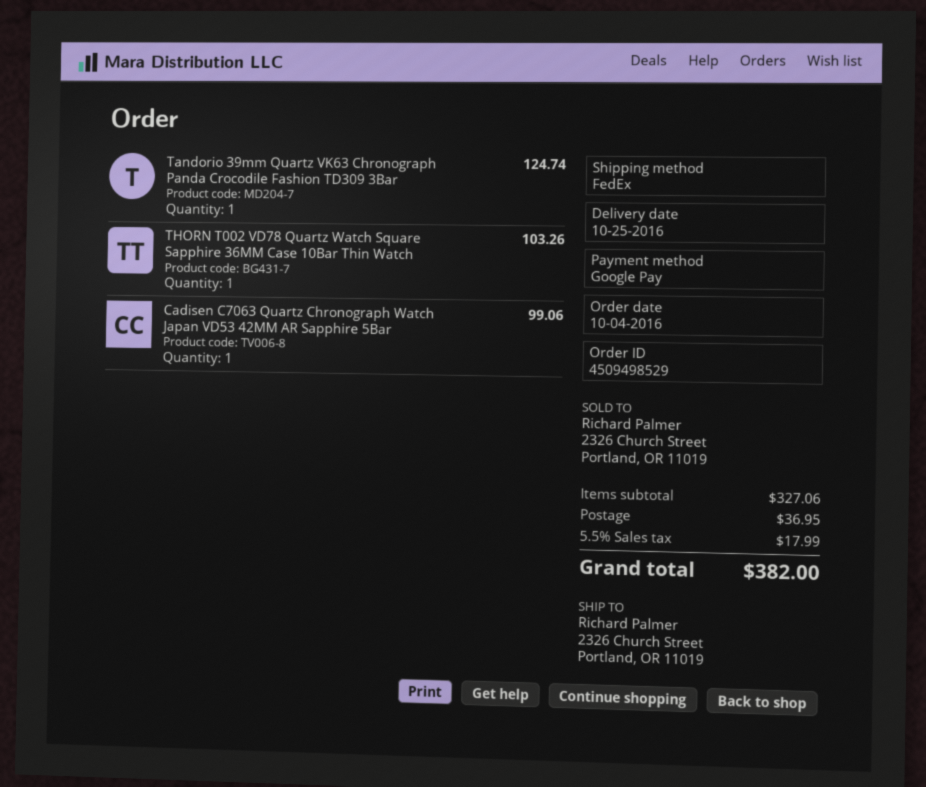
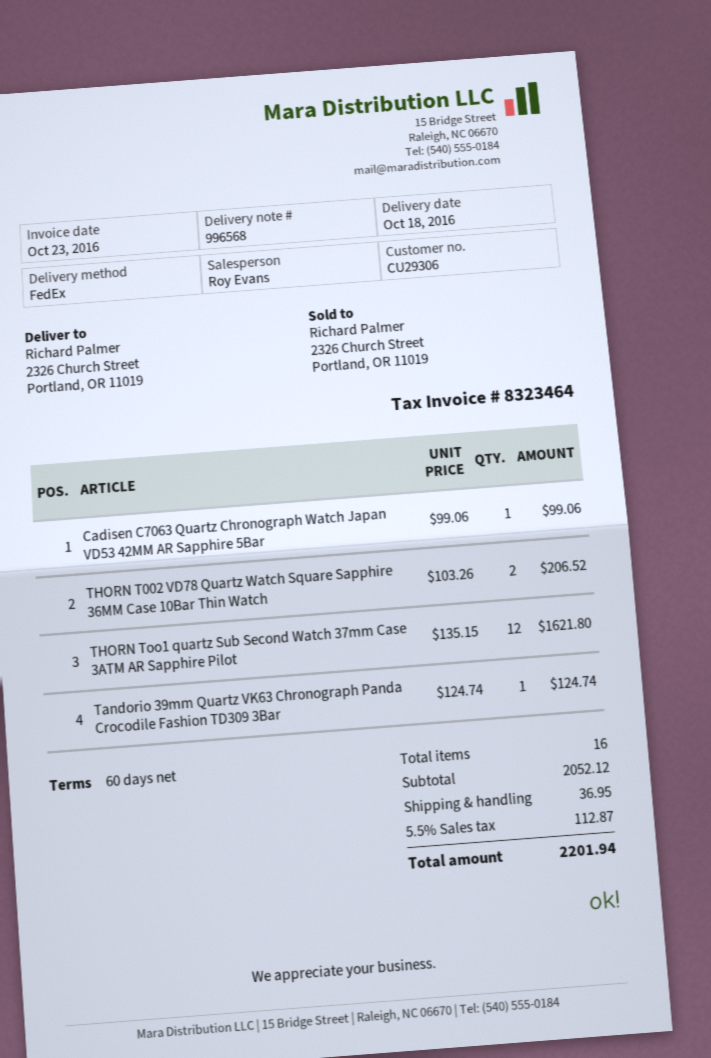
delivery date: 2016-10-25 -> 2016-10-18
THORN T002 VD78 Quartz Watch Square Sapphire 36MM Case 10Bar Thin Watch: 1 for 103.26 -> 2 for 206.52
THORN Too1 quartz Sub Second Watch 37mm Case 3ATM AR Sapphire Pilot: none -> 12 for 1621.80
subtotal: 327.06 -> 2052.12
tax: 5.5% = 17.99 -> 5.5% = 112.87
total: 382.00 -> 2201.94

